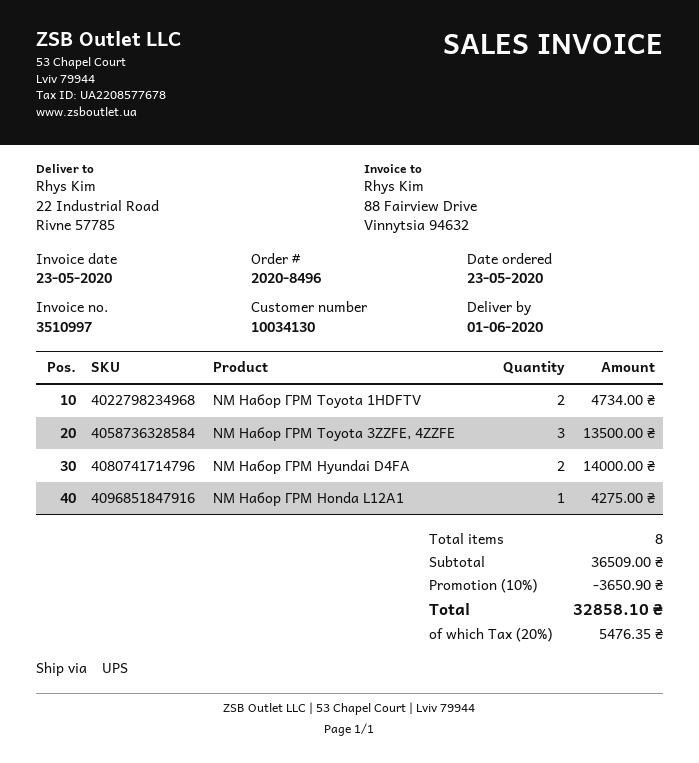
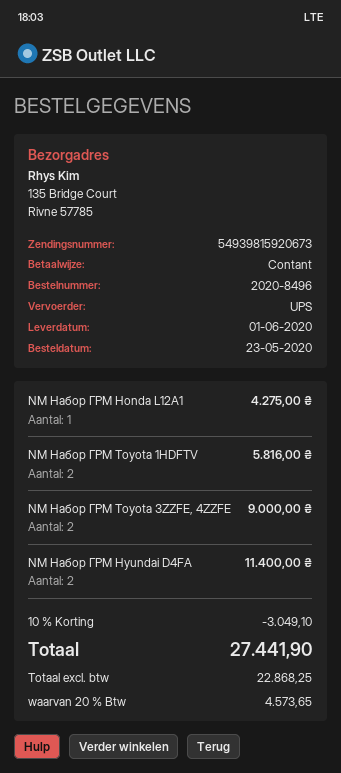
ship to: 22 Industrial Road, Rivne 57785 -> 135 Bridge Court, Rivne 57785
NM Набор ГРМ Toyota 1HDFTV: 2 for 4734.00 -> 2 for 5816.00
NM Набор ГРМ Toyota 3ZZFE, 4ZZFE: 3 for 13500.00 -> 2 for 9000.00
NM Набор ГРМ Hyundai D4FA: 2 for 14000.00 -> 2 for 11400.00
discount: 10% = 3650.90 -> 10% = 3049.10
tax: 20% = 5476.35 -> 20% = 4573.65
total: 32858.10 -> 27441.90

